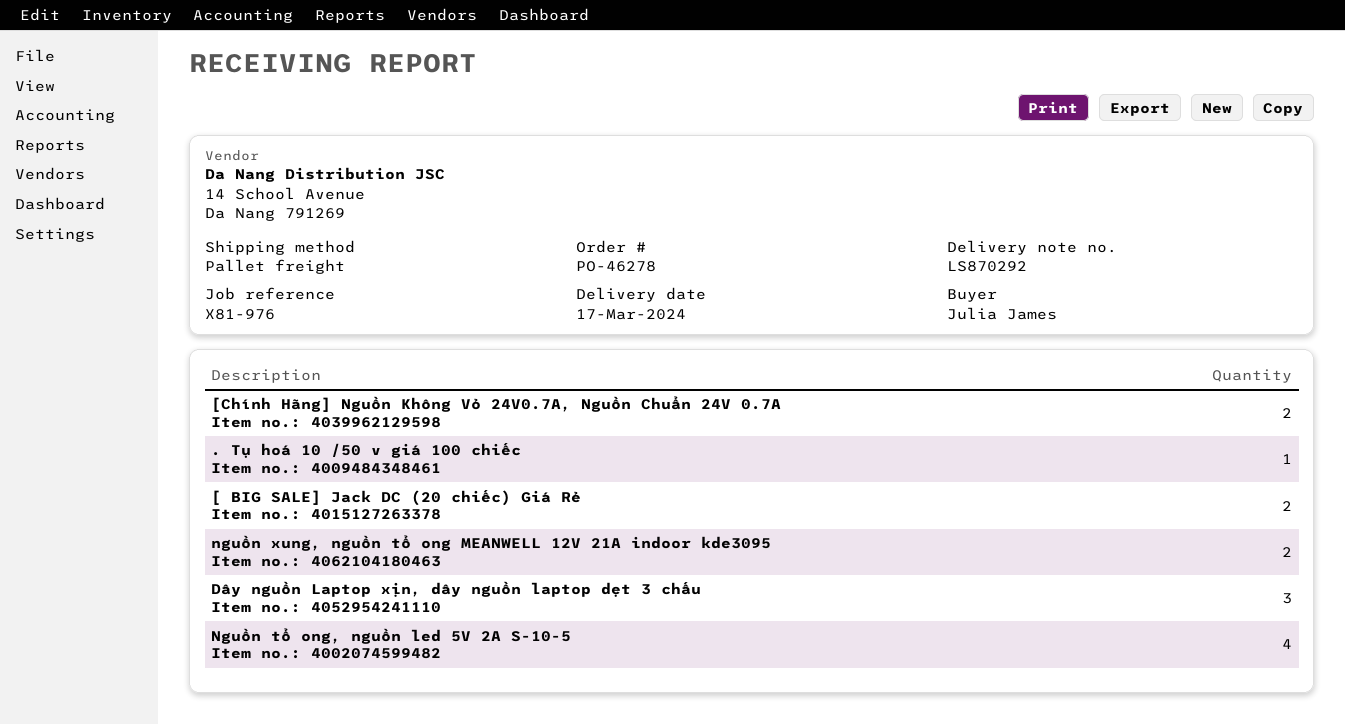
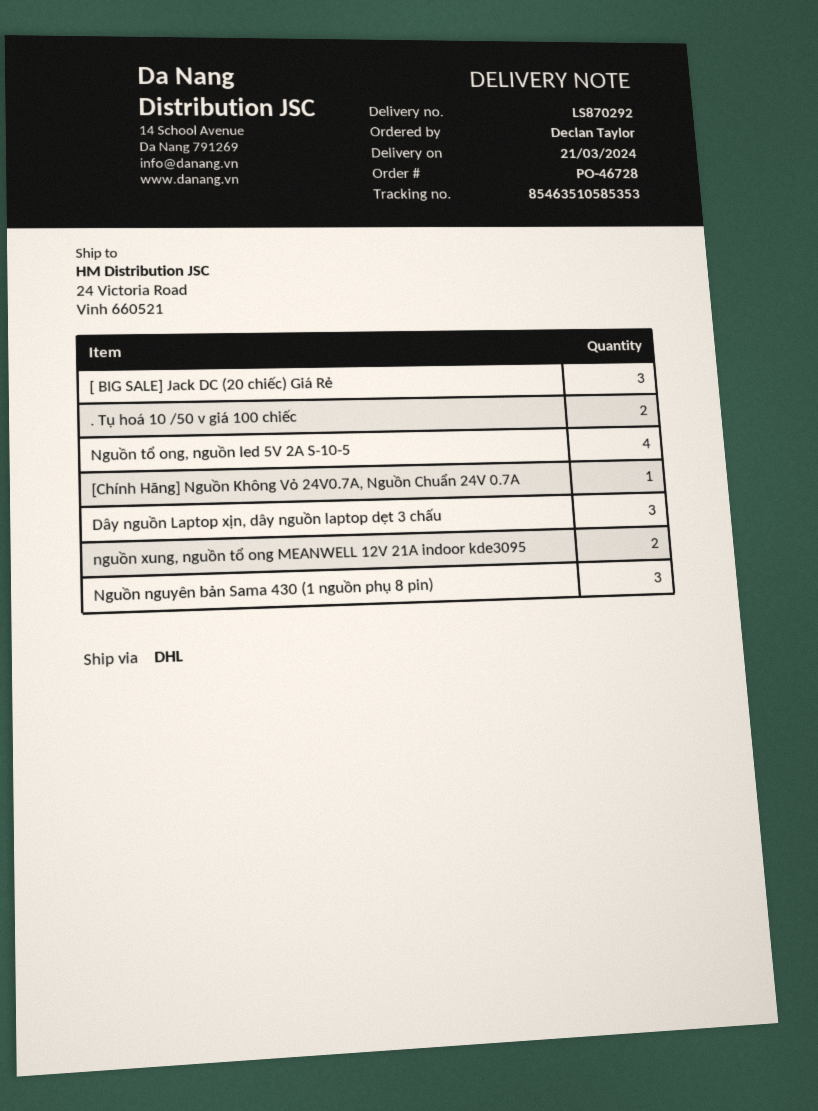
order number: PO-46278 -> PO-46728
delivery date: 2024-03-17 -> 2024-03-21
ordered by: Julia James -> Declan Taylor
shipping method: pallet freight -> DHL
[Chính Hãng] Nguồn Không Vỏ 24V0.7A, Nguồn Chuẩn 24V 0.7A: 2 -> 1
. Tụ hoá 10 /50 v giá 100 chiếc: 1 -> 2
[ BIG SALE] Jack DC (20 chiếc) Giá Rẻ: 2 -> 3
Nguồn nguyên bản Sama 430 (1 nguồn phụ 8 pin): none -> 3

